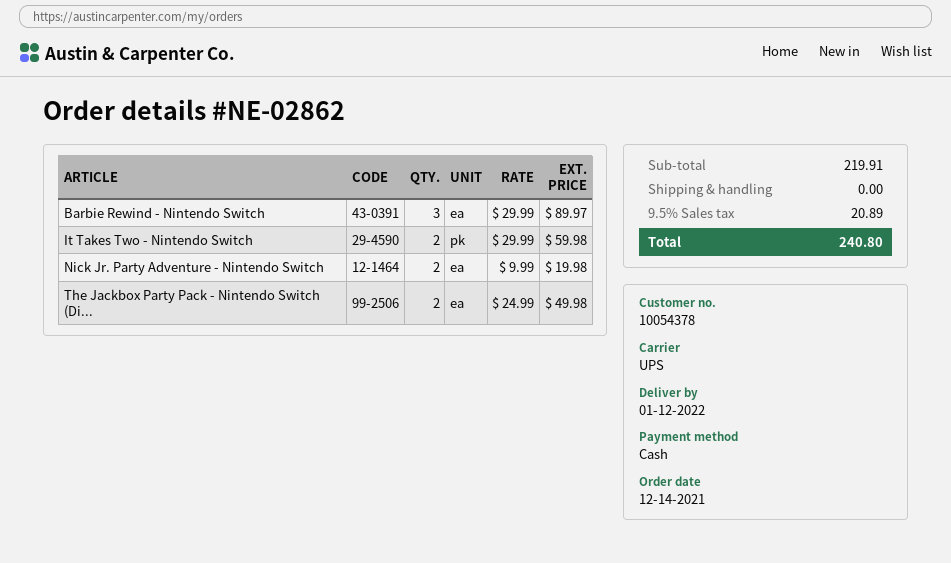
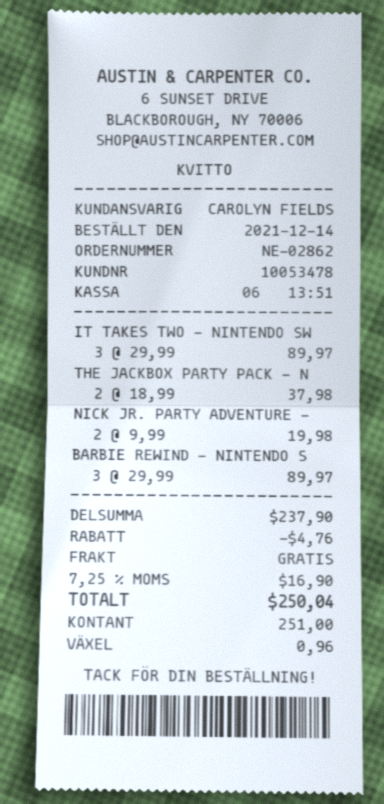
customer number: 10054378 -> 10053478
It Takes Two - Nintendo Switch: 2 x 29.99 = 59.98 -> 3 x 29.99 = 89.97
The Jackbox Party Pack - Nintendo Switch (Di...: 2 x 24.99 = 49.98 -> 2 x 18.99 = 37.98
subtotal: 219.91 -> 237.90
discount: none -> 4.76
tax: 9.5% = 20.89 -> 7.25% = 16.90
total: 240.80 -> 250.04

